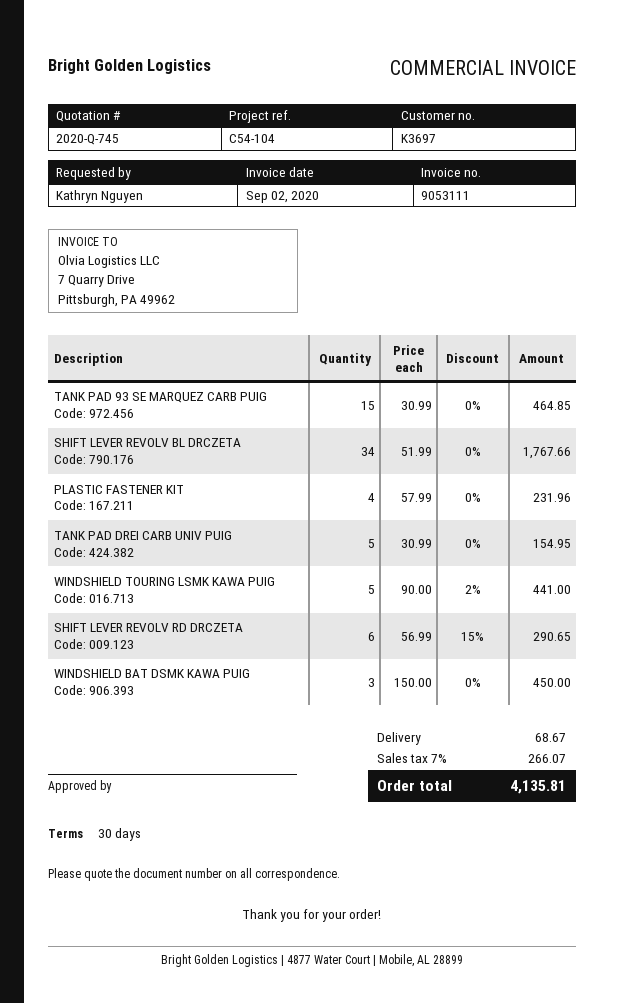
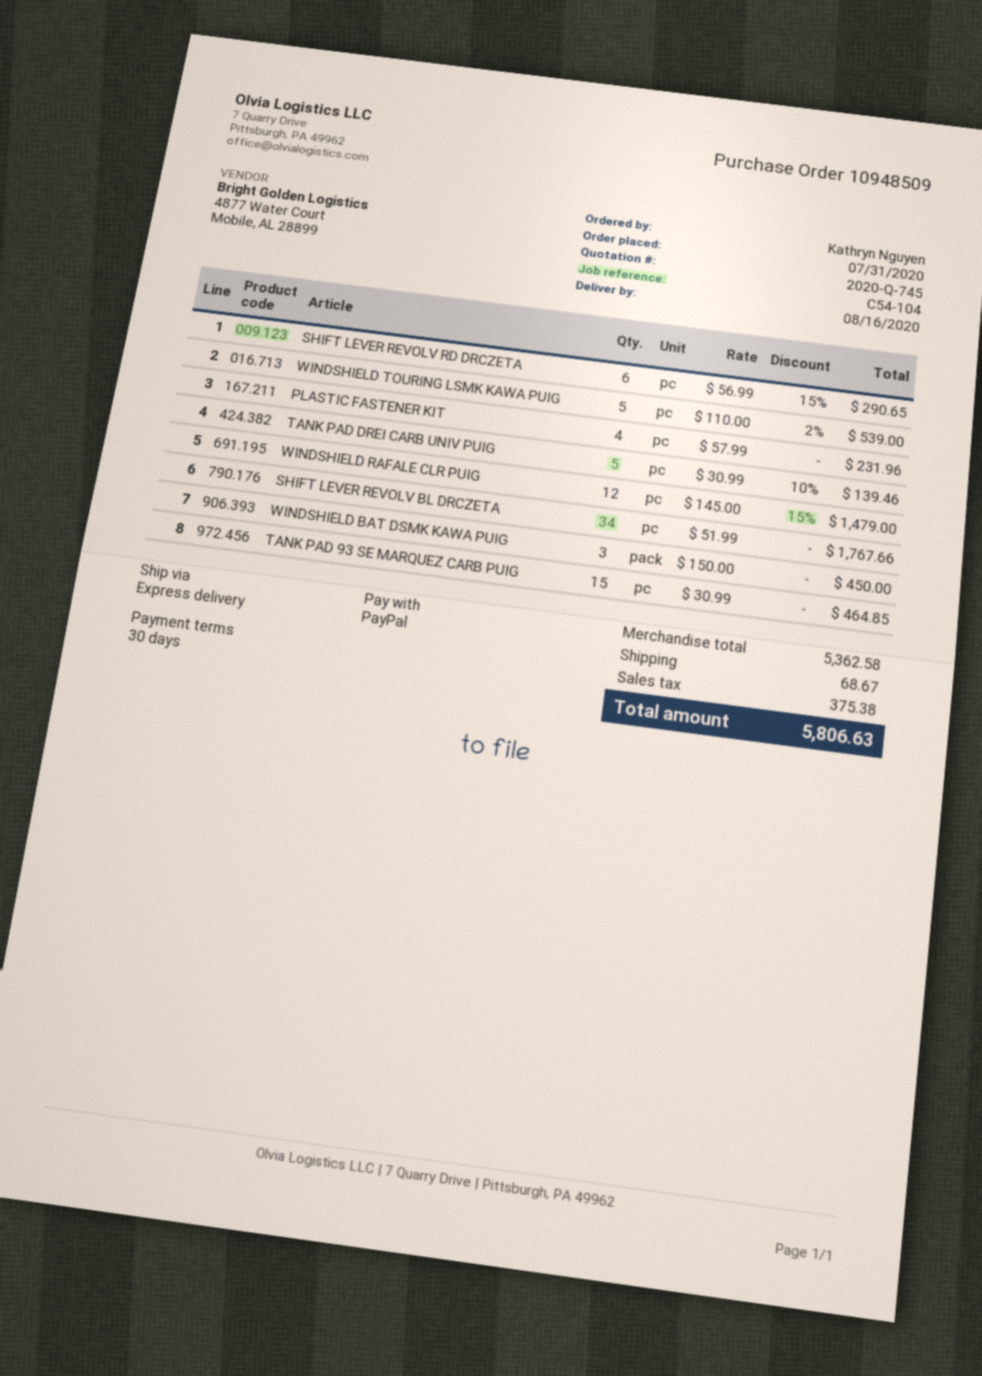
TANK PAD DREI CARB UNIV PUIG: 5 x 30.99 = 154.95 -> 5 x 30.99 - 10% = 139.46
WINDSHIELD TOURING LSMK KAWA PUIG: 5 x 90.00 - 2% = 441.00 -> 5 x 110.00 - 2% = 539.00
WINDSHIELD RAFALE CLR PUIG: none -> 12 x 145.00 - 15% = 1479.00
tax: 266.07 -> 375.38
total: 4135.81 -> 5806.63

